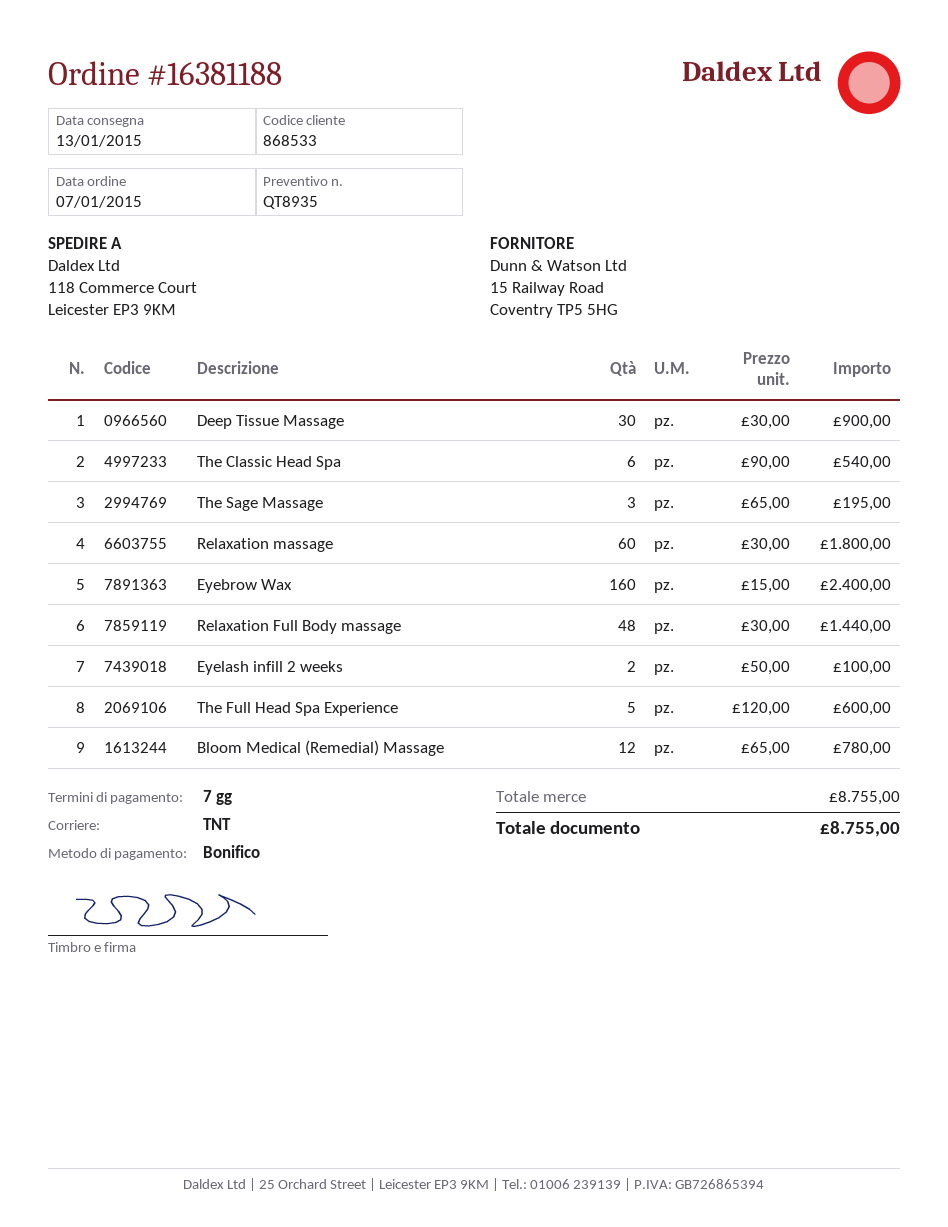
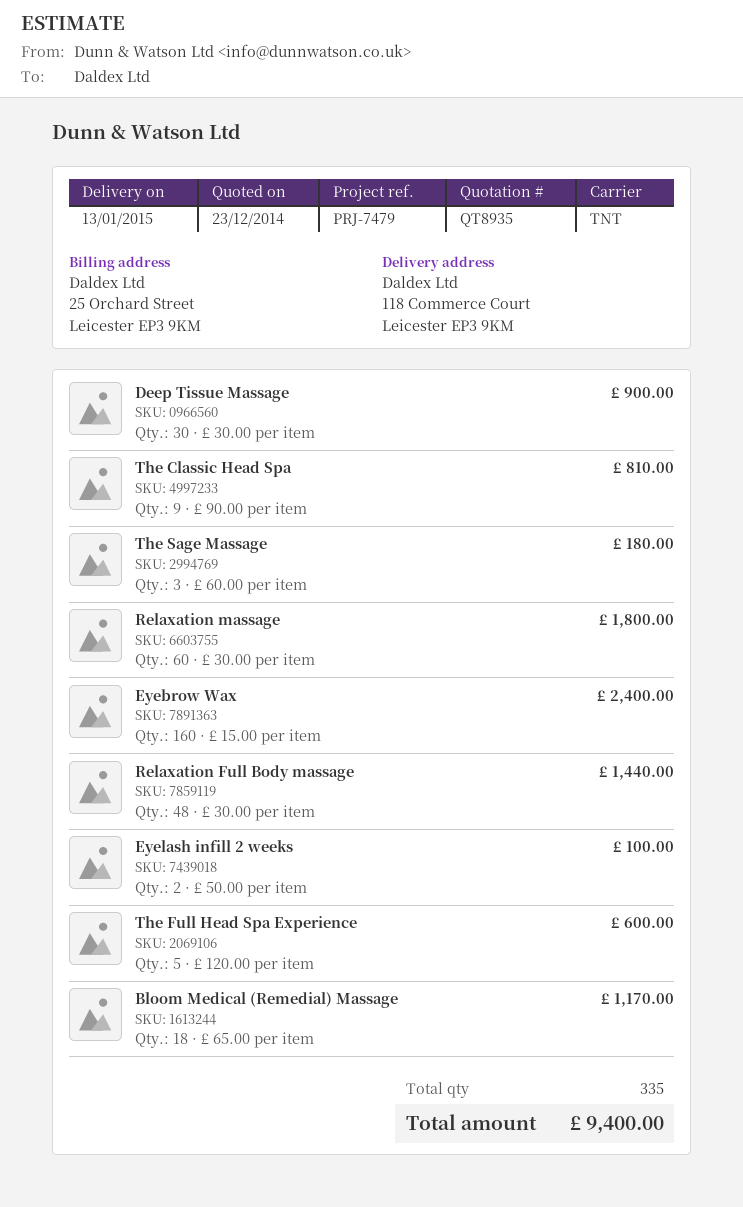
The Classic Head Spa: 6 x 90.00 = 540.00 -> 9 x 90.00 = 810.00
The Sage Massage: 3 x 65.00 = 195.00 -> 3 x 60.00 = 180.00
Bloom Medical (Remedial) Massage: 12 x 65.00 = 780.00 -> 18 x 65.00 = 1170.00
total: 8755.00 -> 9400.00

